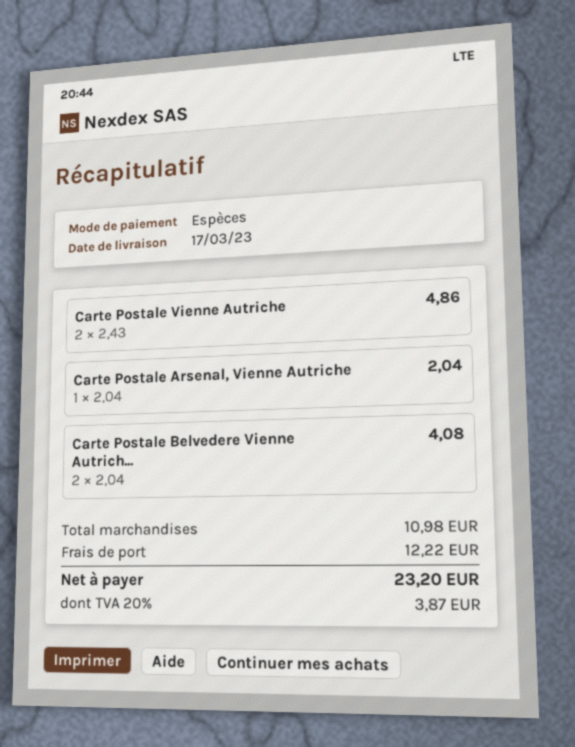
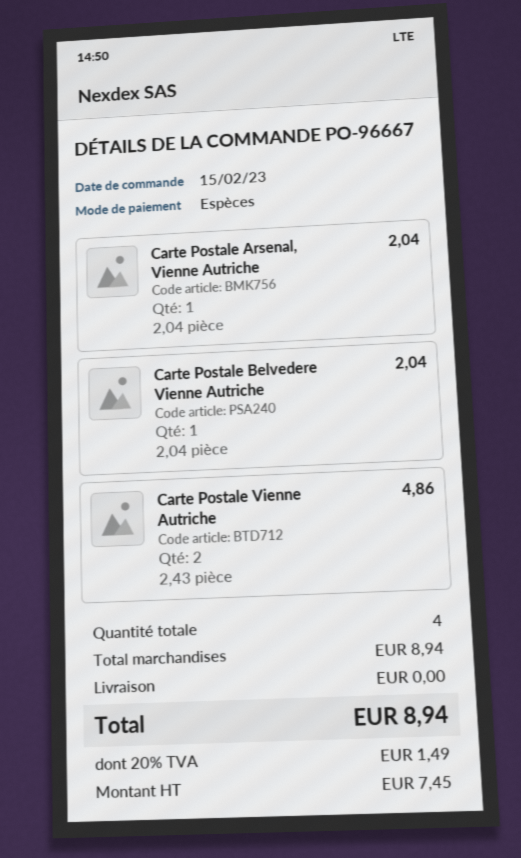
Carte Postale Belvedere Vienne Autrich...: 2 x 2.04 = 4.08 -> 1 x 2.04 = 2.04
subtotal: 10.98 -> 8.94
shipping: 12.22 -> 0.00
tax: 20% = 3.87 -> 20% = 1.49
total: 23.20 -> 8.94

